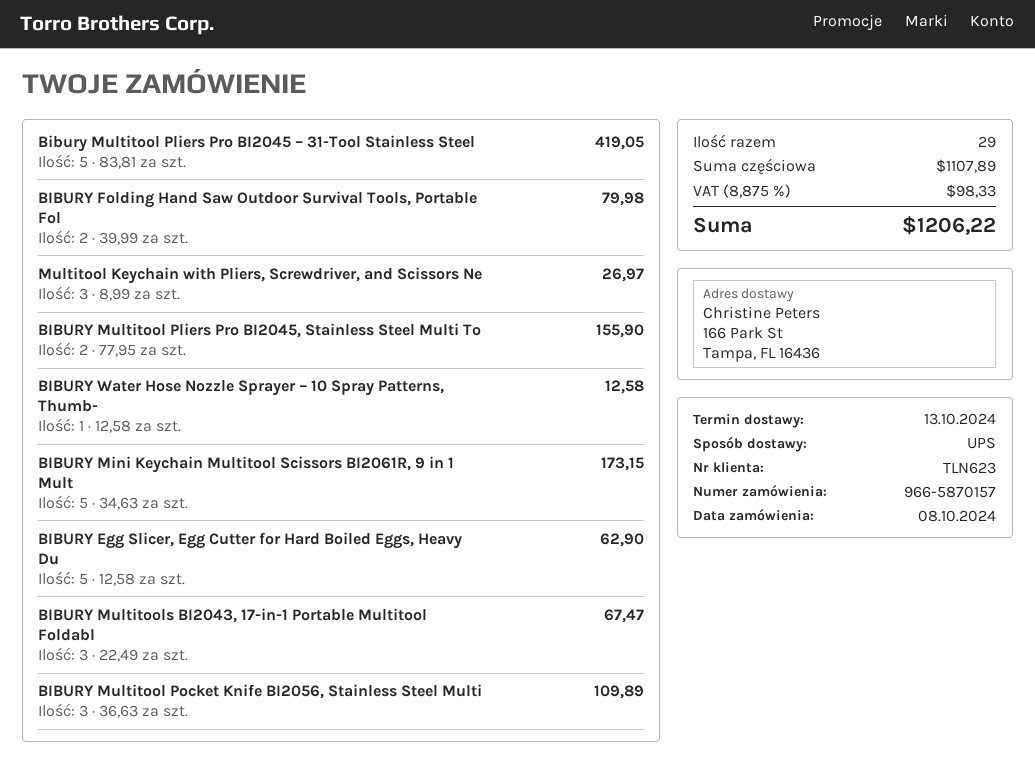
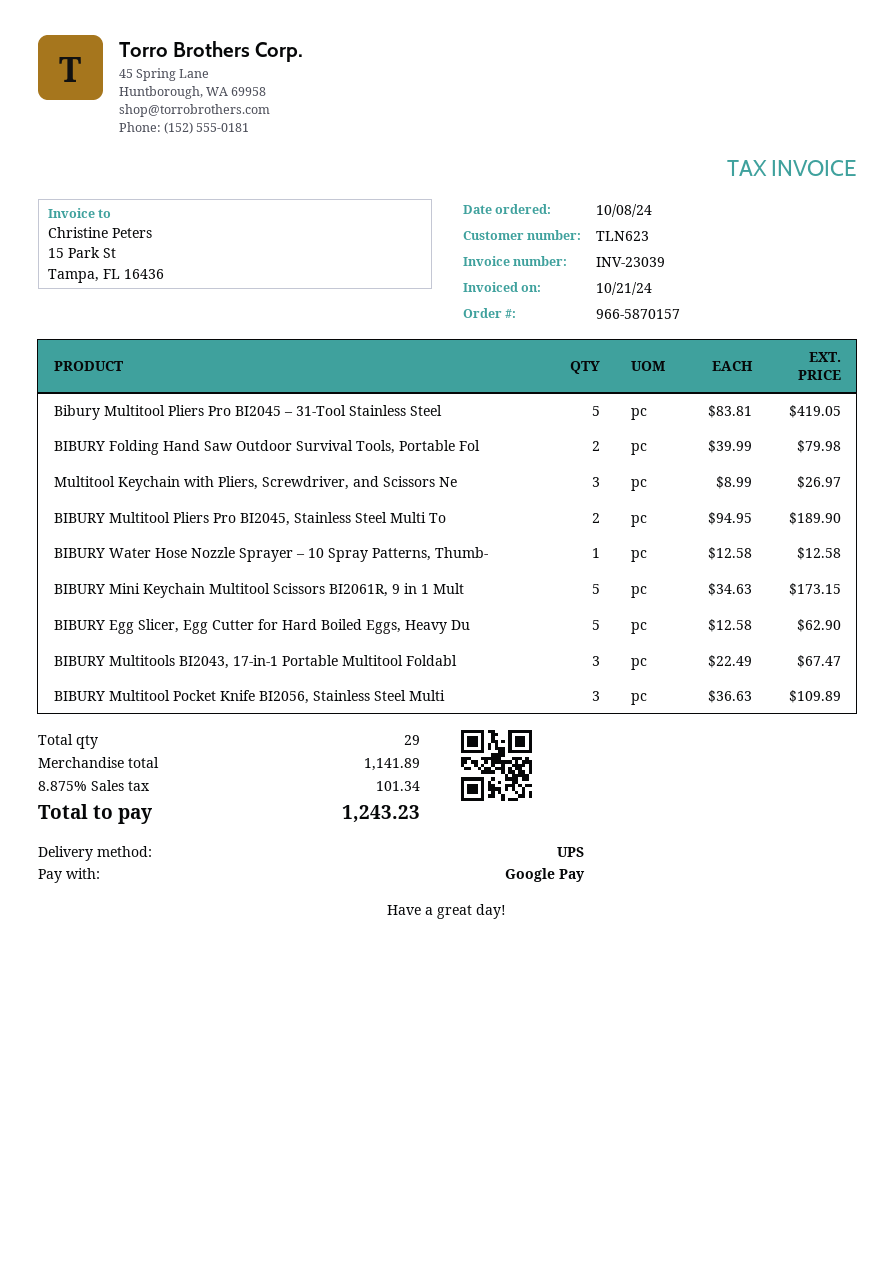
BIBURY Multitool Pliers Pro BI2045, Stainless Steel Multi To: 2 x 77.95 = 155.90 -> 2 x 94.95 = 189.90
subtotal: 1107.89 -> 1141.89
tax: 8.875% = 98.33 -> 8.875% = 101.34
total: 1206.22 -> 1243.23

